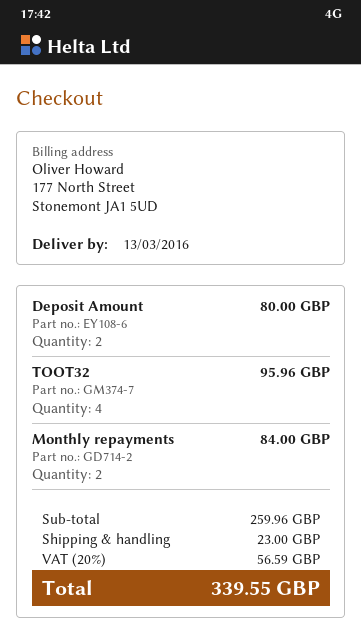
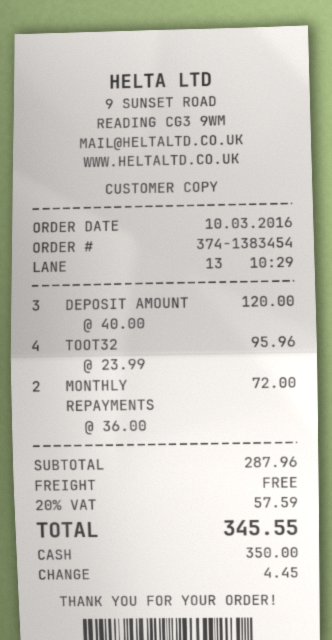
Deposit Amount: 2 for 80.00 -> 3 for 120.00
Monthly repayments: 2 for 84.00 -> 2 for 72.00
subtotal: 259.96 -> 287.96
shipping: 23.00 -> 0.00
tax: 20% = 56.59 -> 20% = 57.59
total: 339.55 -> 345.55

